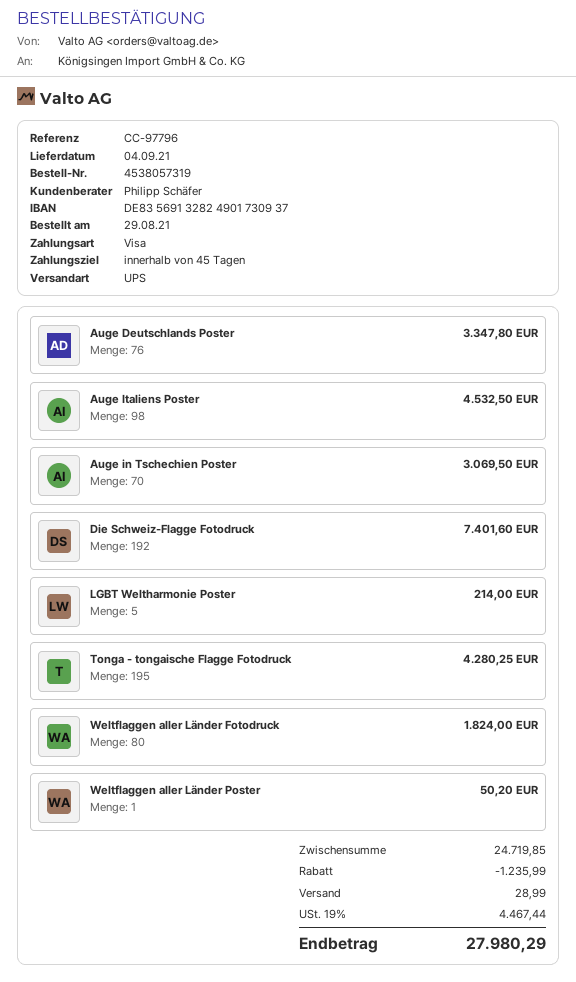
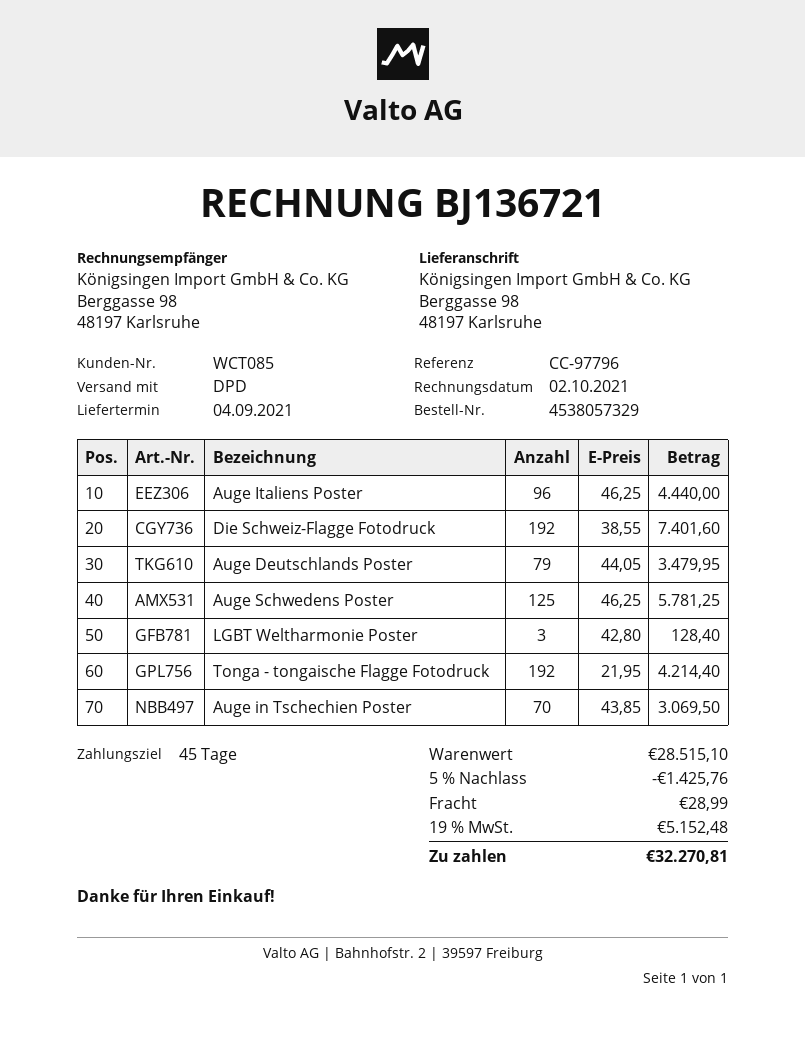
order number: 4538057319 -> 4538057329
shipping method: UPS -> DPD
Auge Deutschlands Poster: 76 for 3347.80 -> 79 for 3479.95
Auge Italiens Poster: 98 for 4532.50 -> 96 for 4440.00
LGBT Weltharmonie Poster: 5 for 214.00 -> 3 for 128.40
Tonga - tongaische Flagge Fotodruck: 195 for 4280.25 -> 192 for 4214.40
Weltflaggen aller Länder Fotodruck: 80 for 1824.00 -> none
Weltflaggen aller Länder Poster: 1 for 50.20 -> none
Auge Schwedens Poster: none -> 125 for 5781.25
subtotal: 24719.85 -> 28515.10
discount: 1235.99 -> 1425.76
tax: 19% = 4467.44 -> 19% = 5152.48
total: 27980.29 -> 32270.81

